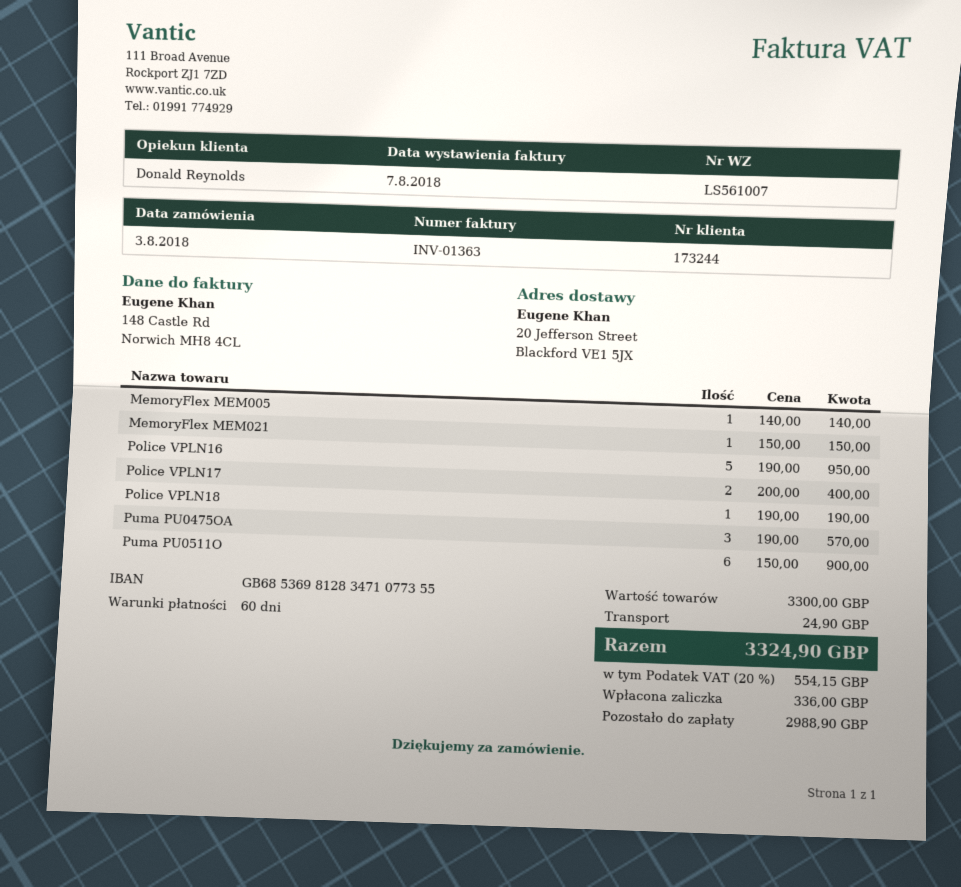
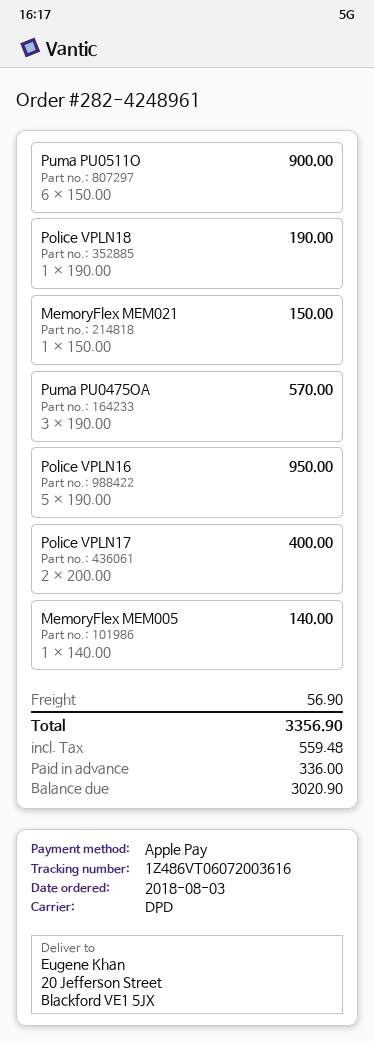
shipping: 24.90 -> 56.90
tax: 554.15 -> 559.48
total: 3324.90 -> 3356.90
balance: 2988.90 -> 3020.90

